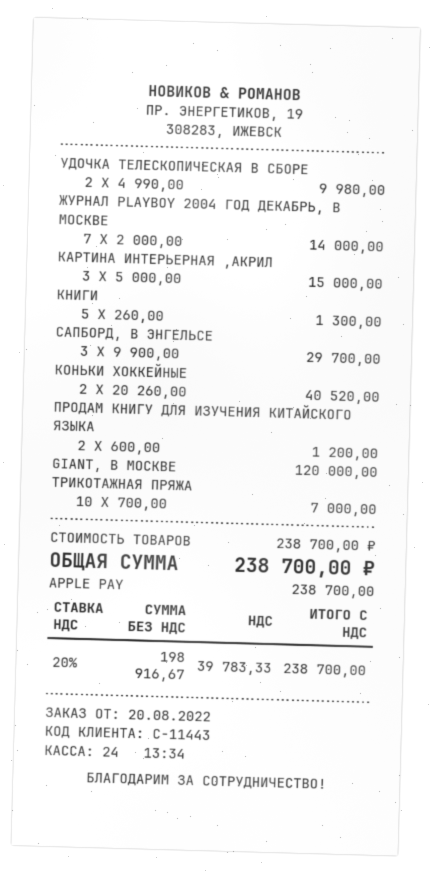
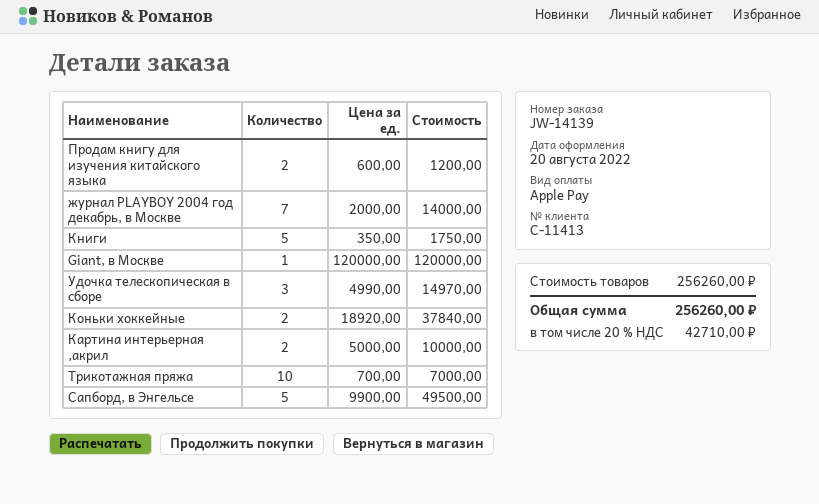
customer number: C-11443 -> C-11413
УДОЧКА ТЕЛЕСКОПИЧЕСКАЯ В СБОРЕ: 2 x 4990.00 = 9980.00 -> 3 x 4990.00 = 14970.00
КАРТИНА ИНТЕРЬЕРНАЯ ,АКРИЛ: 3 x 5000.00 = 15000.00 -> 2 x 5000.00 = 10000.00
КНИГИ: 5 x 260.00 = 1300.00 -> 5 x 350.00 = 1750.00
САПБОРД, В ЭНГЕЛЬСЕ: 3 x 9900.00 = 29700.00 -> 5 x 9900.00 = 49500.00
КОНЬКИ ХОККЕЙНЫЕ: 2 x 20260.00 = 40520.00 -> 2 x 18920.00 = 37840.00
subtotal: 238700.00 -> 256260.00
tax: 20% = 39783.33 -> 20% = 42710.00
total: 238700.00 -> 256260.00

